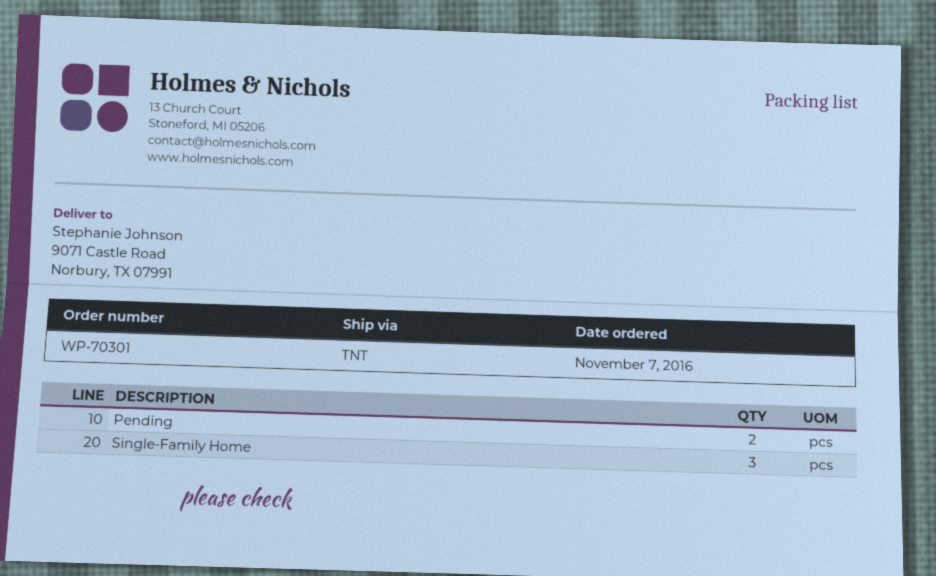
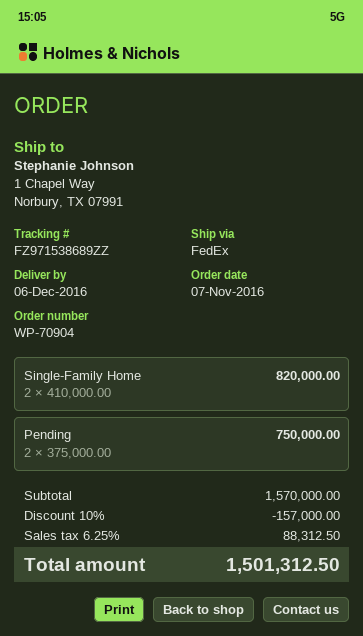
order number: WP-70301 -> WP-70904
shipping method: TNT -> FedEx
ship to: 9071 Castle Road, Norbury, TX 07991 -> 1 Chapel Way, Norbury, TX 07991
Single-Family Home: 3 -> 2

